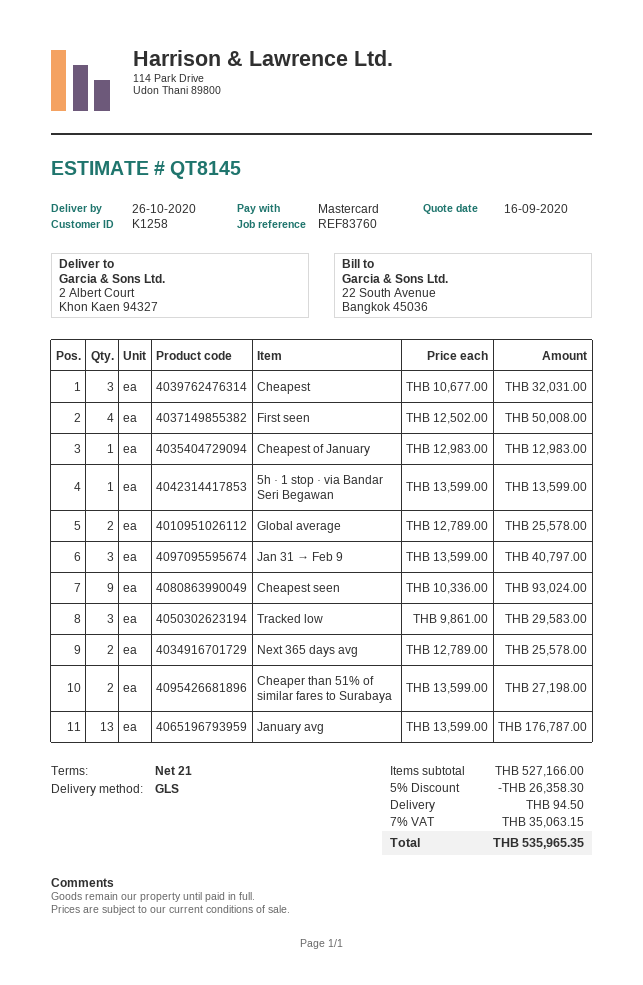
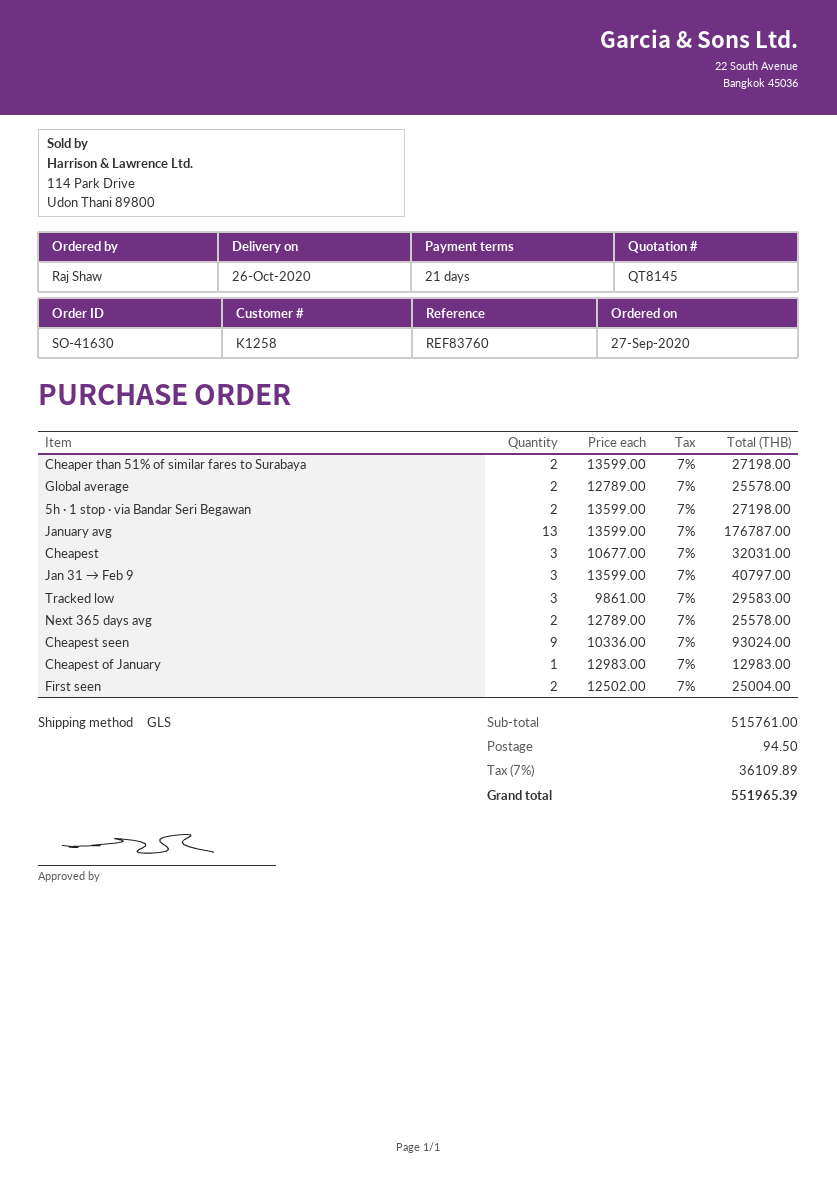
First seen: 4 x 12502.00 = 50008.00 -> 2 x 12502.00 = 25004.00
5h · 1 stop · via Bandar Seri Begawan: 1 x 13599.00 = 13599.00 -> 2 x 13599.00 = 27198.00
subtotal: 527166.00 -> 515761.00
discount: 5% = 26358.30 -> none
tax: 7% = 35063.15 -> 7% = 36109.89
total: 535965.35 -> 551965.39

